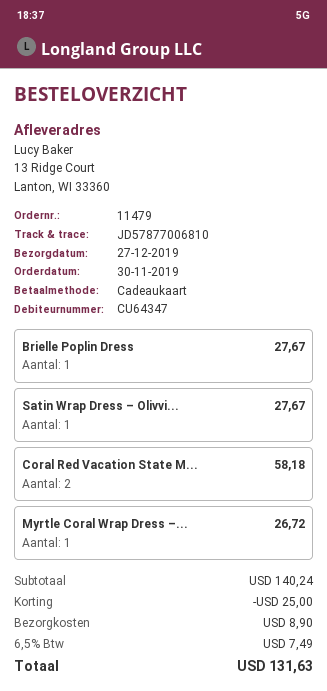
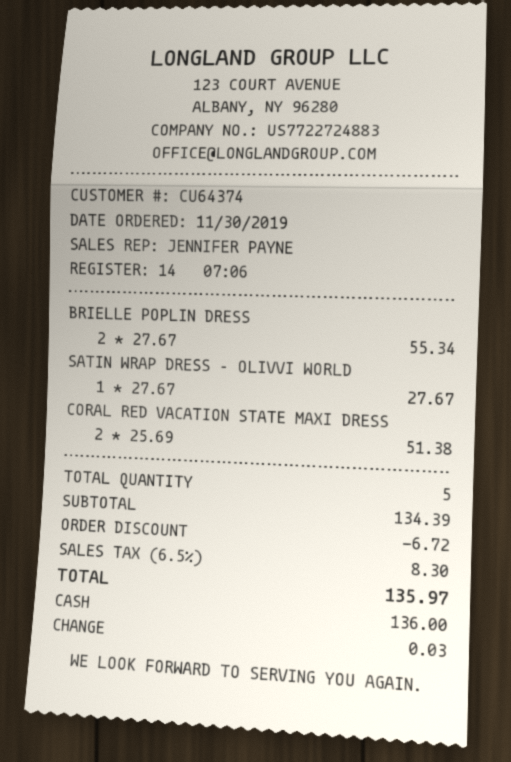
customer number: CU64347 -> CU64374
payment method: gift card -> cash
Brielle Poplin Dress: 1 for 27.67 -> 2 for 55.34
Coral Red Vacation State M...: 2 for 58.18 -> 2 for 51.38
Myrtle Coral Wrap Dress –...: 1 for 26.72 -> none
subtotal: 140.24 -> 134.39
discount: 25.00 -> 6.72
shipping: 8.90 -> none
tax: 6.5% = 7.49 -> 6.5% = 8.30
total: 131.63 -> 135.97

